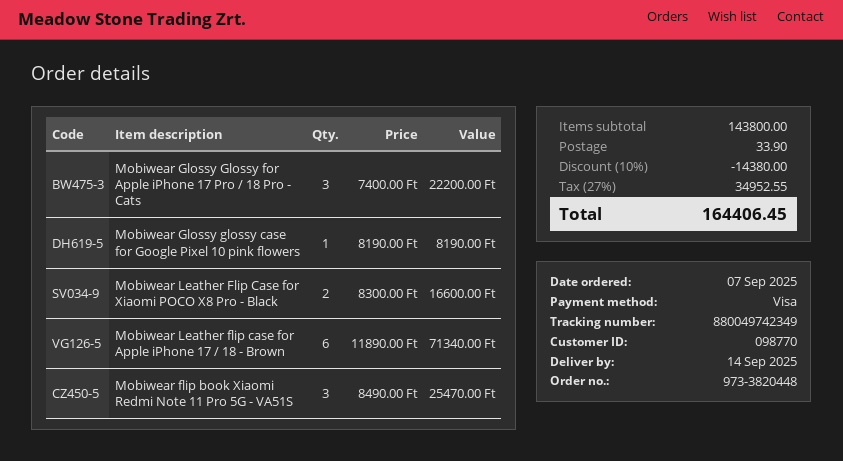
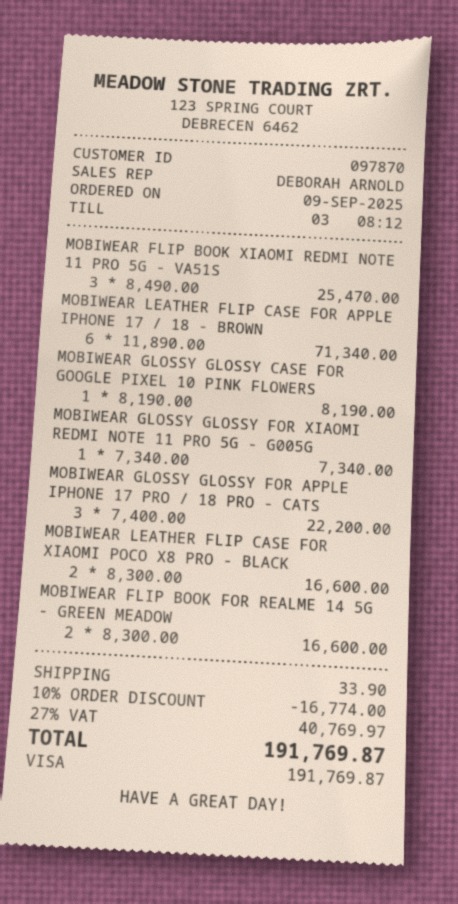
order date: 2025-09-07 -> 2025-09-09
customer number: 098770 -> 097870
MOBIWEAR GLOSSY GLOSSY FOR XIAOMI REDMI NOTE 11 PRO 5G - G005G: none -> 1 x 7340.00 = 7340.00
MOBIWEAR FLIP BOOK FOR REALME 14 5G - GREEN MEADOW: none -> 2 x 8300.00 = 16600.00
discount: 10% = 14380.00 -> 10% = 16774.00
tax: 27% = 34952.55 -> 27% = 40769.97
total: 164406.45 -> 191769.87

